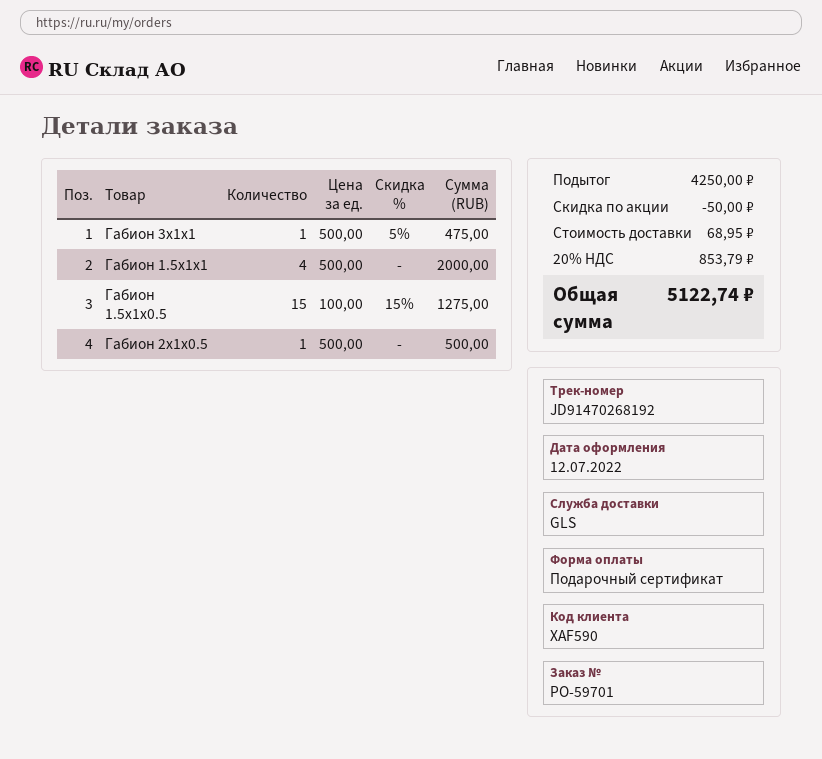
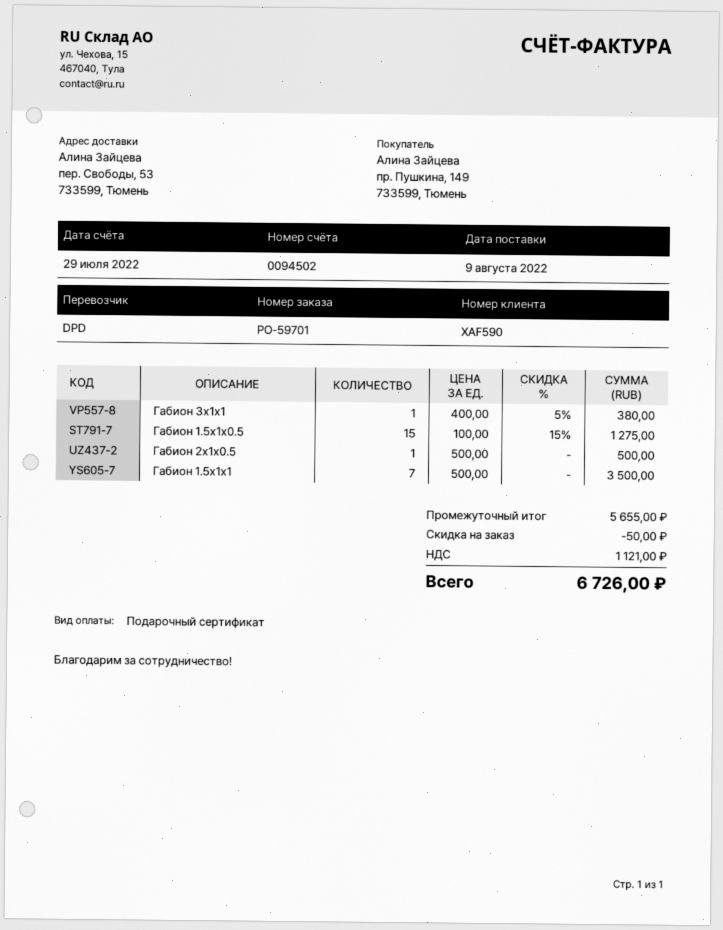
shipping method: GLS -> DPD
Габион 3х1х1: 1 x 500.00 - 5% = 475.00 -> 1 x 400.00 - 5% = 380.00
Габион 1.5х1х1: 4 x 500.00 = 2000.00 -> 7 x 500.00 = 3500.00
subtotal: 4250.00 -> 5655.00
shipping: 68.95 -> none
tax: 853.79 -> 1121.00
total: 5122.74 -> 6726.00

